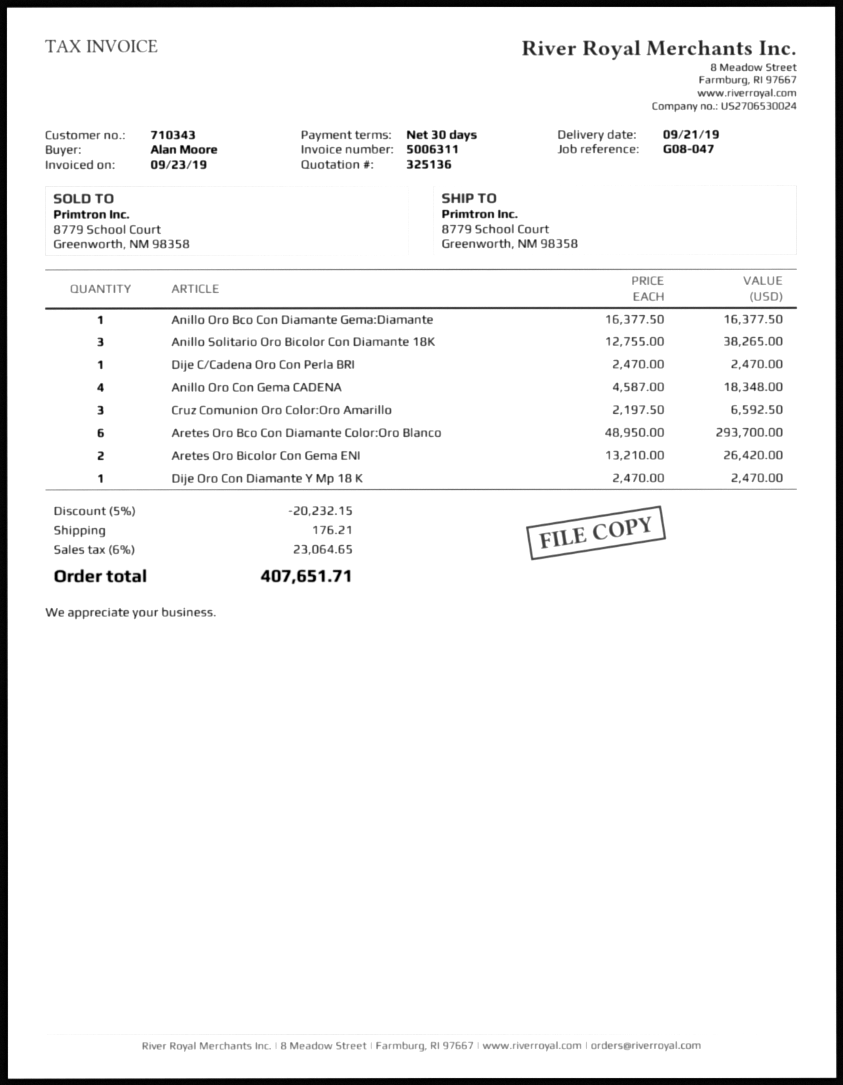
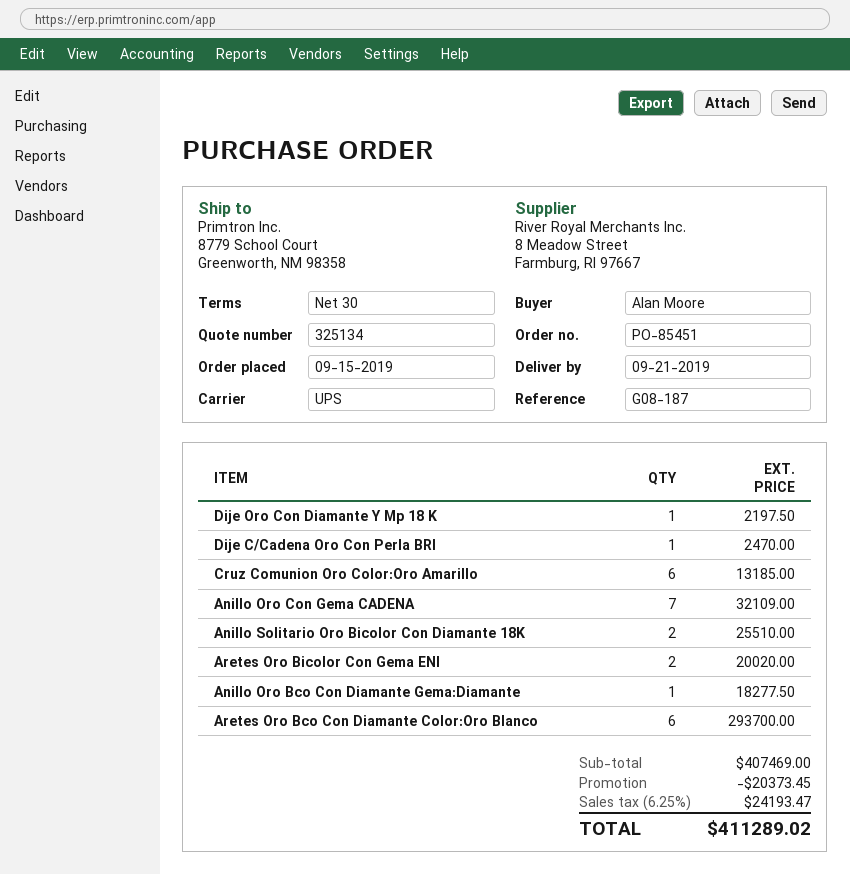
quote number: 325136 -> 325134
reference: G08-047 -> G08-187
Anillo Oro Bco Con Diamante Gema:Diamante: 1 for 16377.50 -> 1 for 18277.50
Anillo Solitario Oro Bicolor Con Diamante 18K: 3 for 38265.00 -> 2 for 25510.00
Anillo Oro Con Gema CADENA: 4 for 18348.00 -> 7 for 32109.00
Cruz Comunion Oro Color:Oro Amarillo: 3 for 6592.50 -> 6 for 13185.00
Aretes Oro Bicolor Con Gema ENI: 2 for 26420.00 -> 2 for 20020.00
Dije Oro Con Diamante Y Mp 18 K: 1 for 2470.00 -> 1 for 2197.50
discount: 20232.15 -> 20373.45
shipping: 176.21 -> none
tax: 6% = 23064.65 -> 6.25% = 24193.47
total: 407651.71 -> 411289.02

